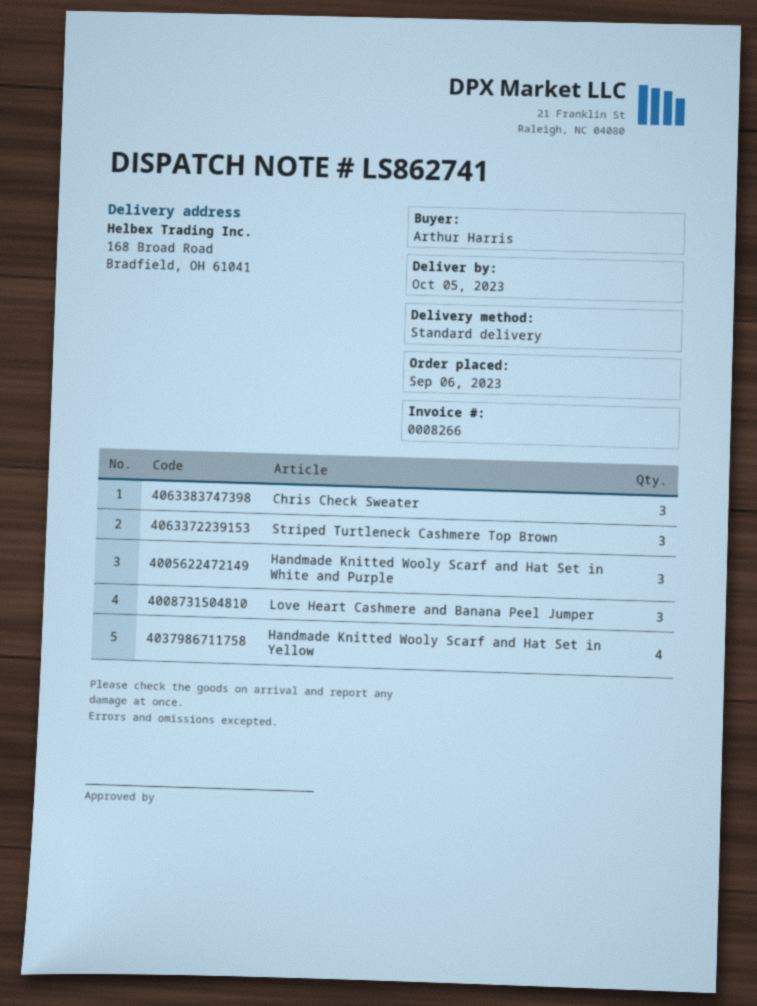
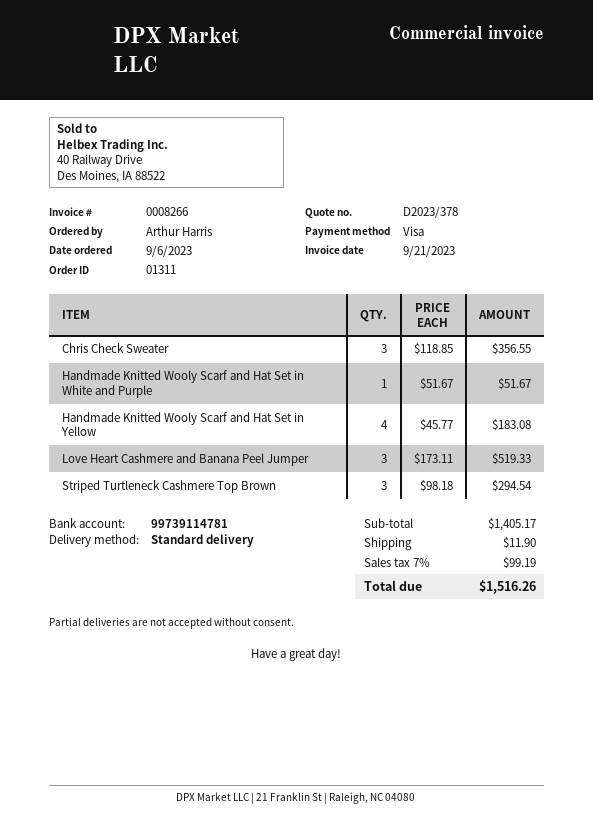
Handmade Knitted Wooly Scarf and Hat Set in White and Purple: 3 -> 1

